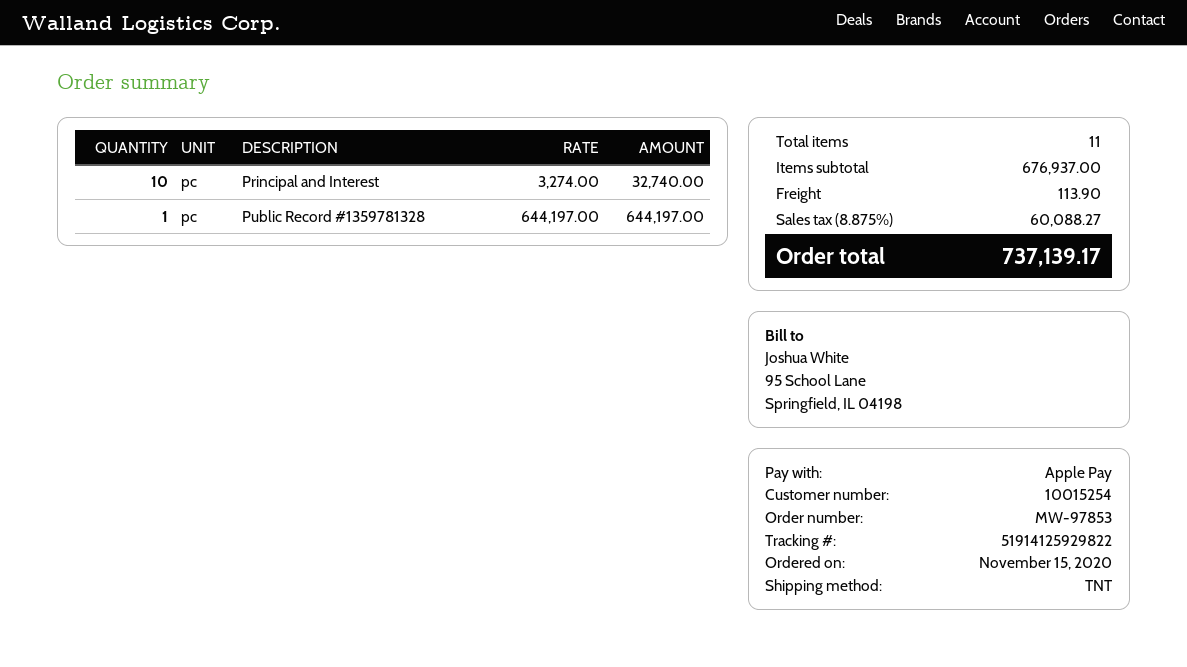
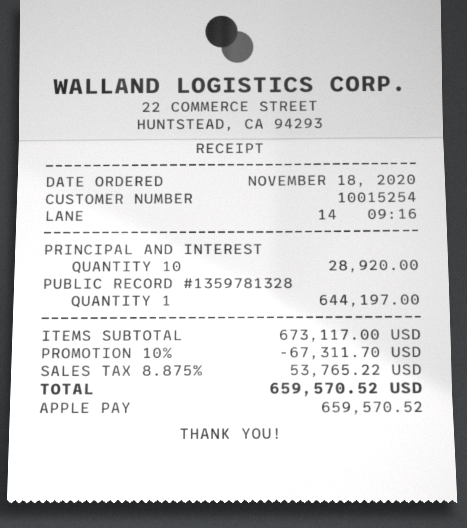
order date: 2020-11-15 -> 2020-11-18
Principal and Interest: 10 for 32740.00 -> 10 for 28920.00
subtotal: 676937.00 -> 673117.00
discount: none -> 10% = 67311.70
shipping: 113.90 -> none
tax: 8.875% = 60088.27 -> 8.875% = 53765.22
total: 737139.17 -> 659570.52

